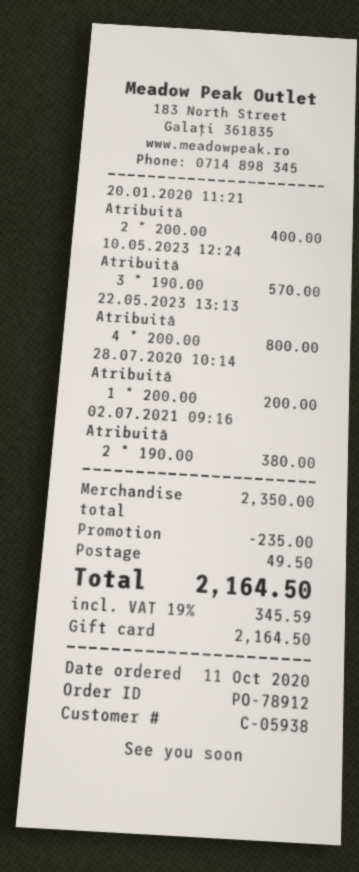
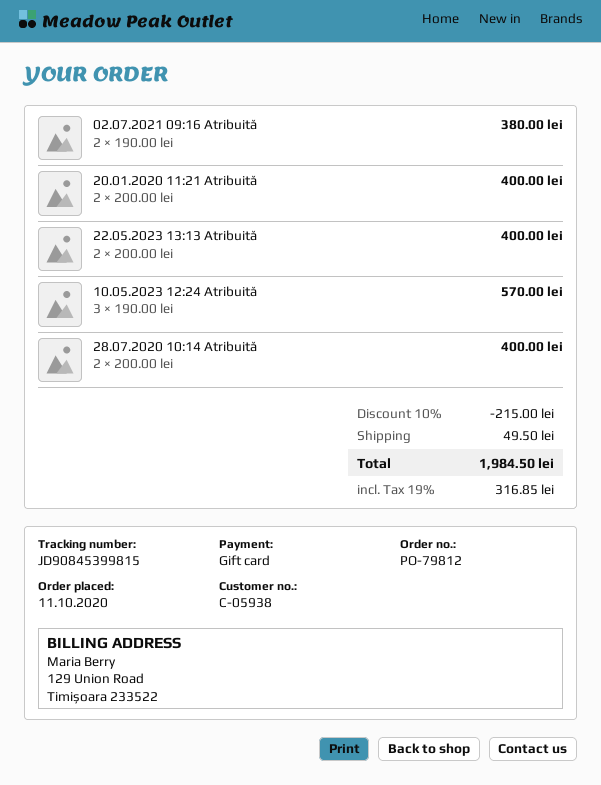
order number: PO-78912 -> PO-79812
22.05.2023 13:13 Atribuită: 4 x 200.00 = 800.00 -> 2 x 200.00 = 400.00
28.07.2020 10:14 Atribuită: 1 x 200.00 = 200.00 -> 2 x 200.00 = 400.00
discount: 235.00 -> 215.00
tax: 19% = 345.59 -> 19% = 316.85
total: 2164.50 -> 1984.50

